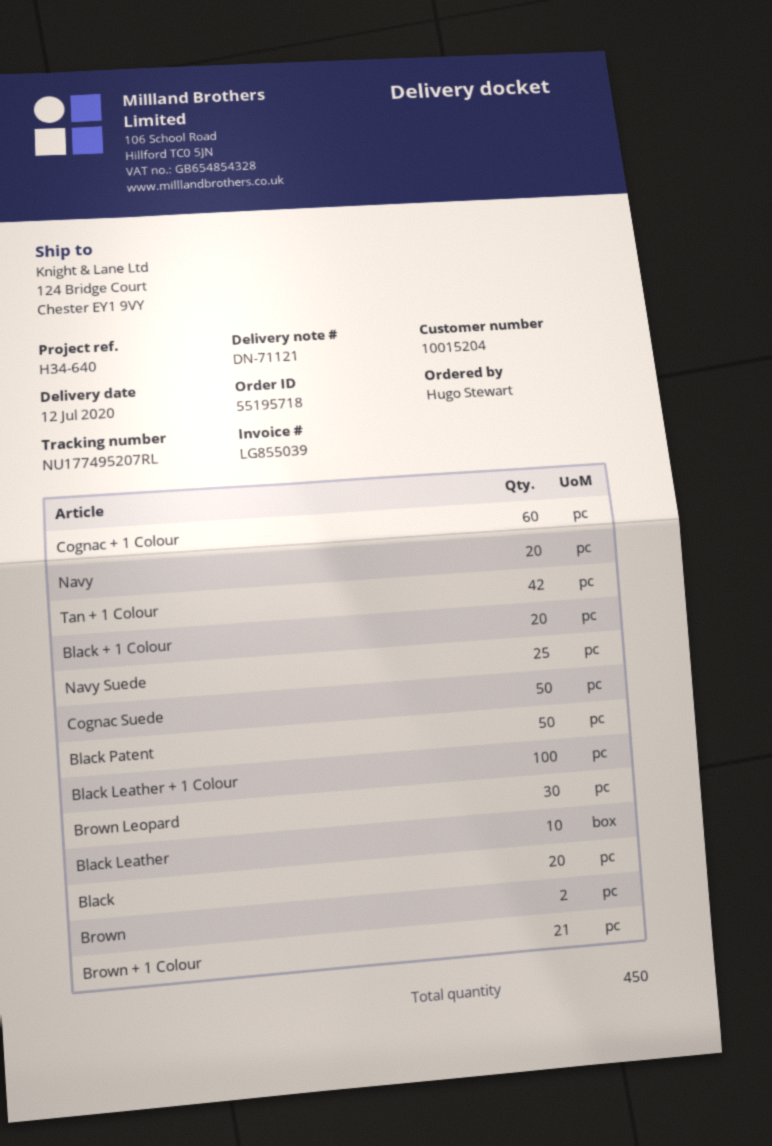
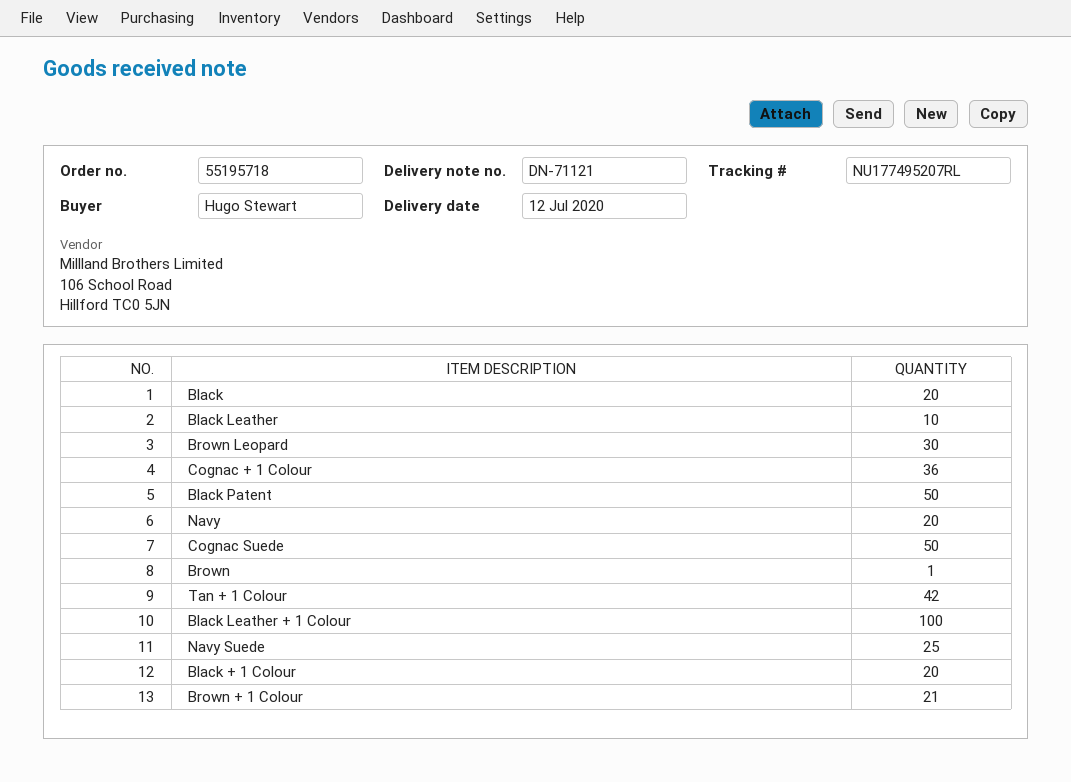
Cognac + 1 Colour: 60 -> 36
Brown: 2 -> 1

